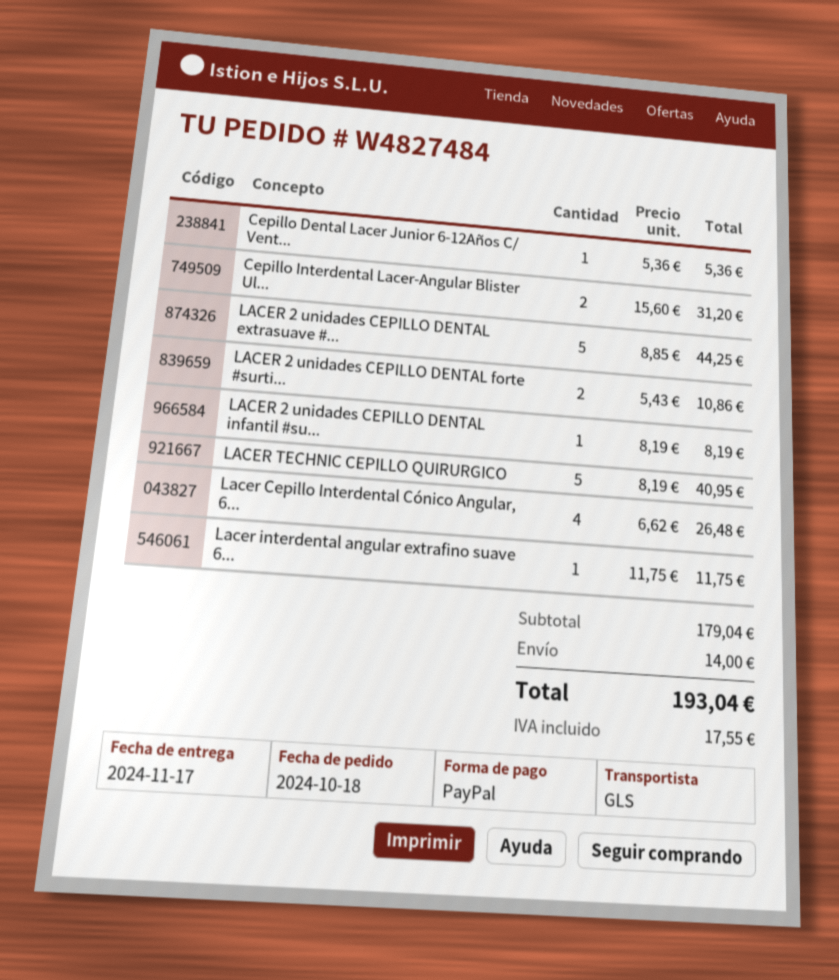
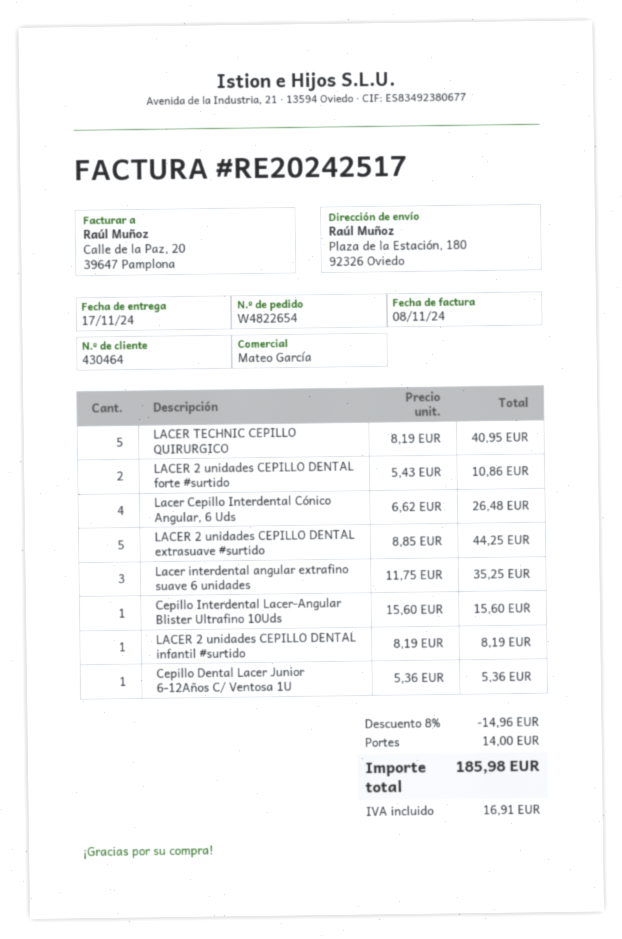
order number: W4827484 -> W4822654
Cepillo Interdental Lacer-Angular Blister Ul...: 2 x 15.60 = 31.20 -> 1 x 15.60 = 15.60
Lacer interdental angular extrafino suave 6...: 1 x 11.75 = 11.75 -> 3 x 11.75 = 35.25
discount: none -> 8% = 14.96
tax: 17.55 -> 16.91
total: 193.04 -> 185.98

